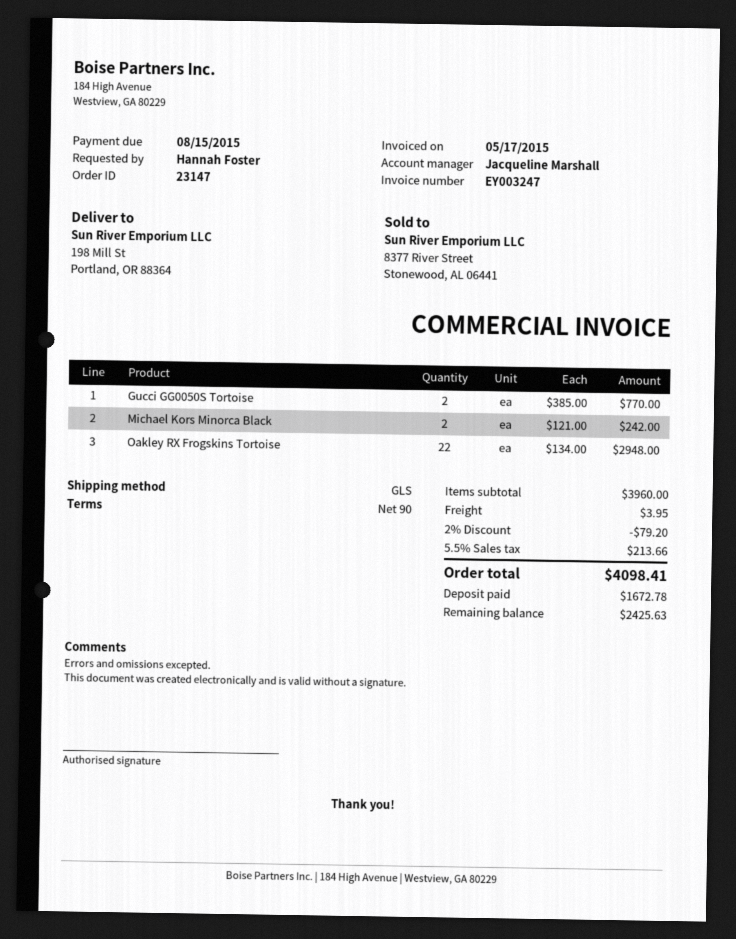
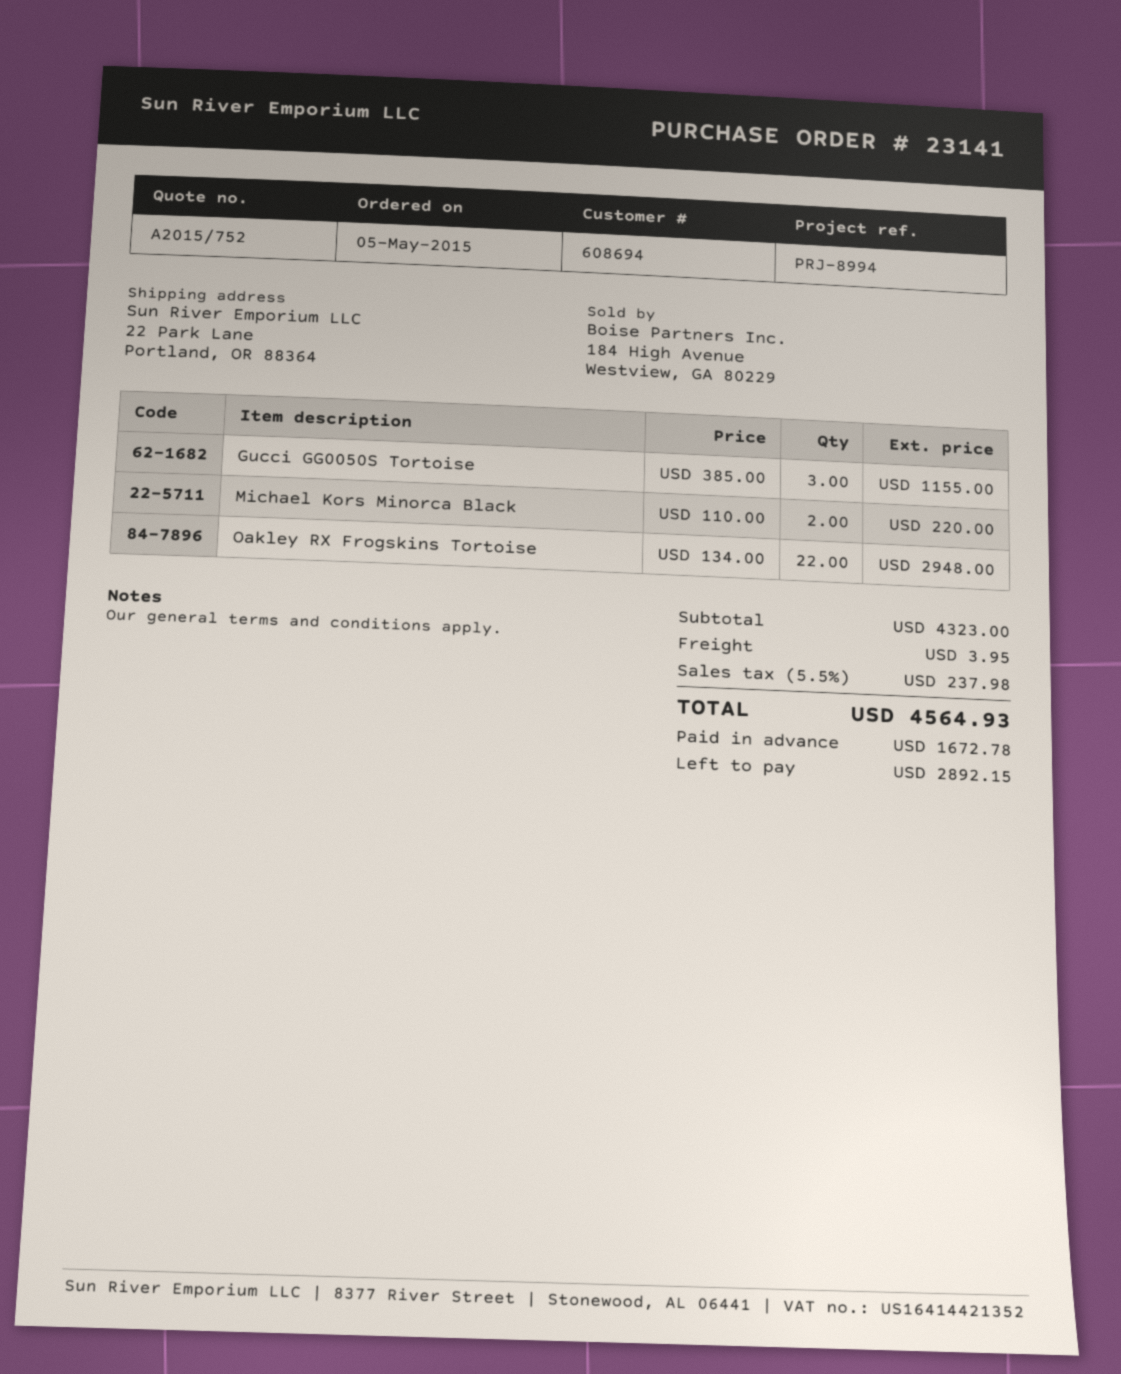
order number: 23147 -> 23141
ship to: 198 Mill St, Portland, OR 88364 -> 22 Park Lane, Portland, OR 88364
Gucci GG0050S Tortoise: 2 x 385.00 = 770.00 -> 3 x 385.00 = 1155.00
Michael Kors Minorca Black: 2 x 121.00 = 242.00 -> 2 x 110.00 = 220.00
subtotal: 3960.00 -> 4323.00
discount: 2% = 79.20 -> none
tax: 5.5% = 213.66 -> 5.5% = 237.98
total: 4098.41 -> 4564.93
balance: 2425.63 -> 2892.15

